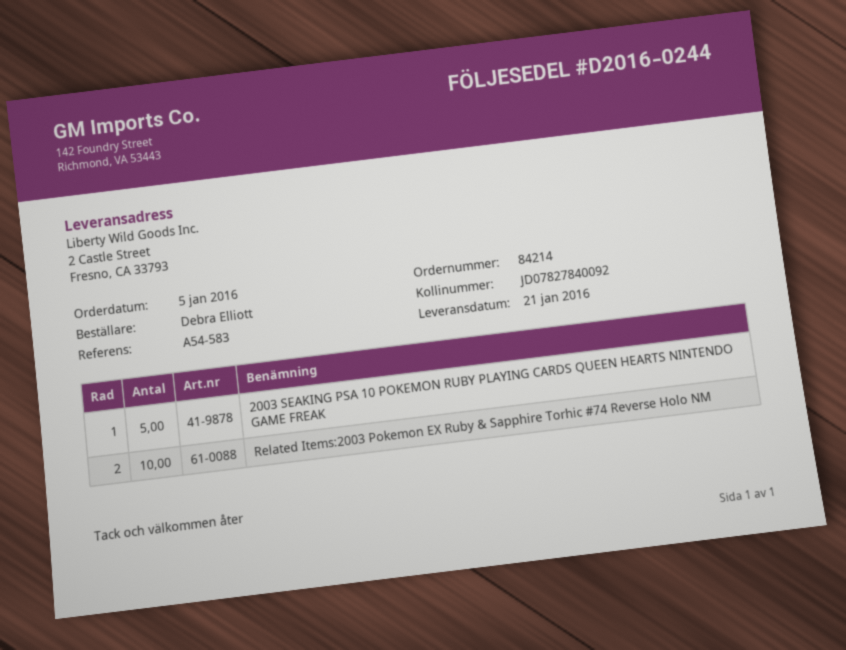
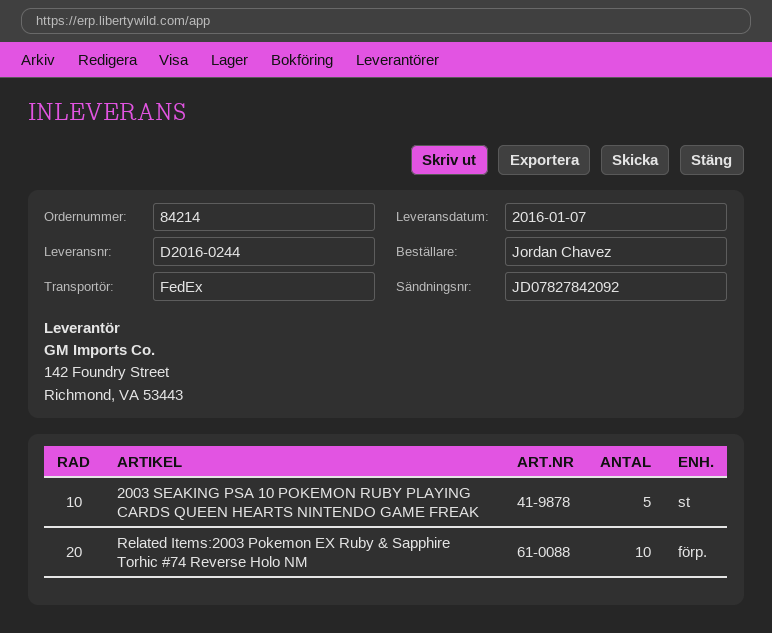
delivery date: 2016-01-21 -> 2016-01-07
ordered by: Debra Elliott -> Jordan Chavez
tracking number: JD07827840092 -> JD07827842092

